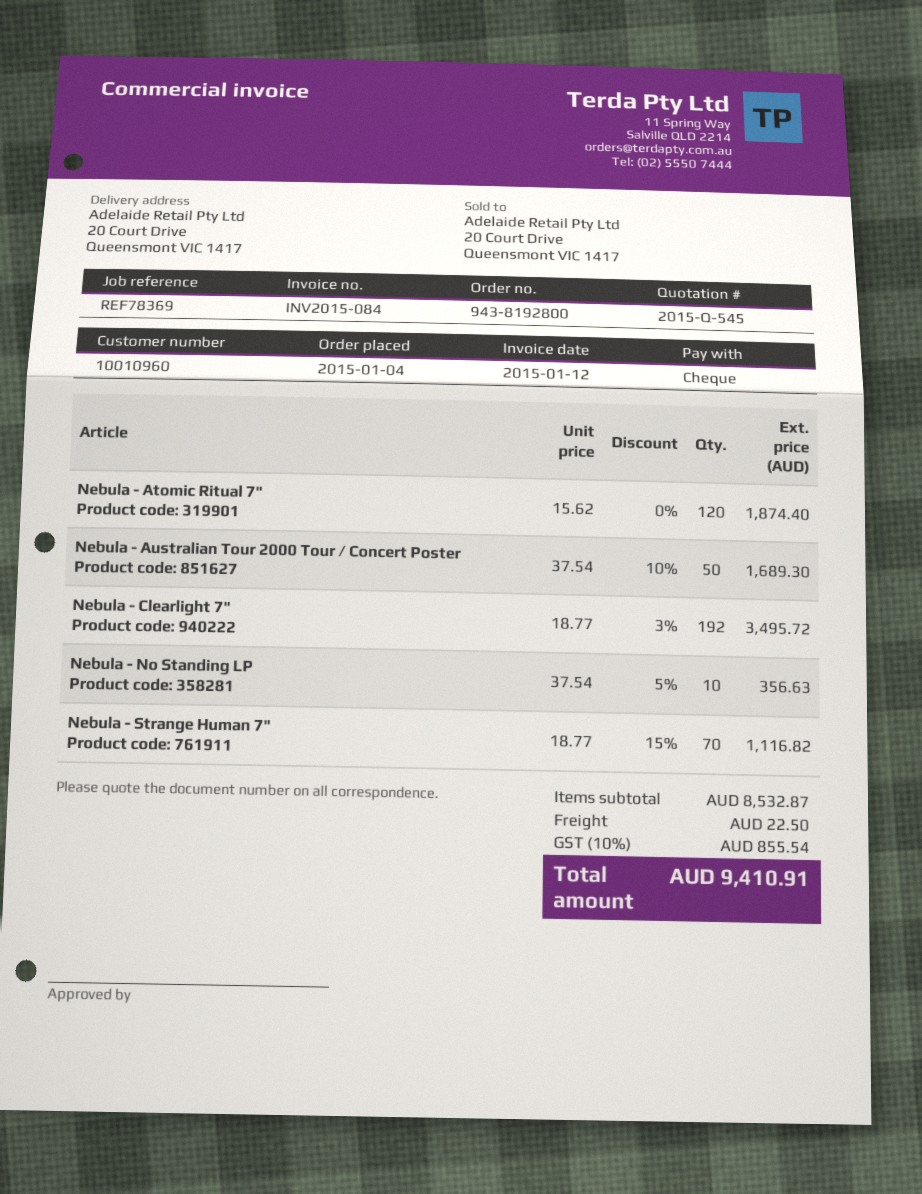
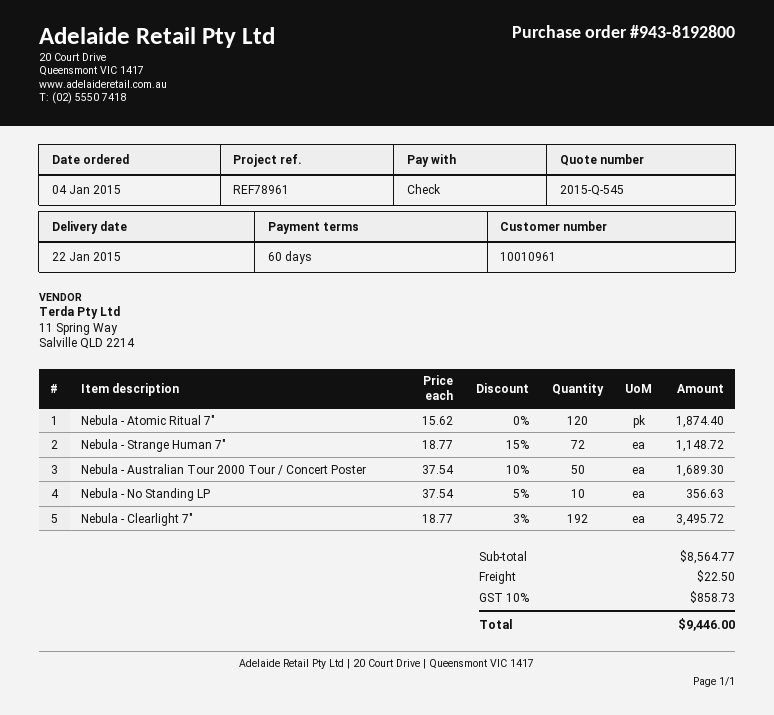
customer number: 10010960 -> 10010961
reference: REF78369 -> REF78961
Nebula - Strange Human 7": 70 x 18.77 - 15% = 1116.82 -> 72 x 18.77 - 15% = 1148.72
subtotal: 8532.87 -> 8564.77
tax: 10% = 855.54 -> 10% = 858.73
total: 9410.91 -> 9446.00

